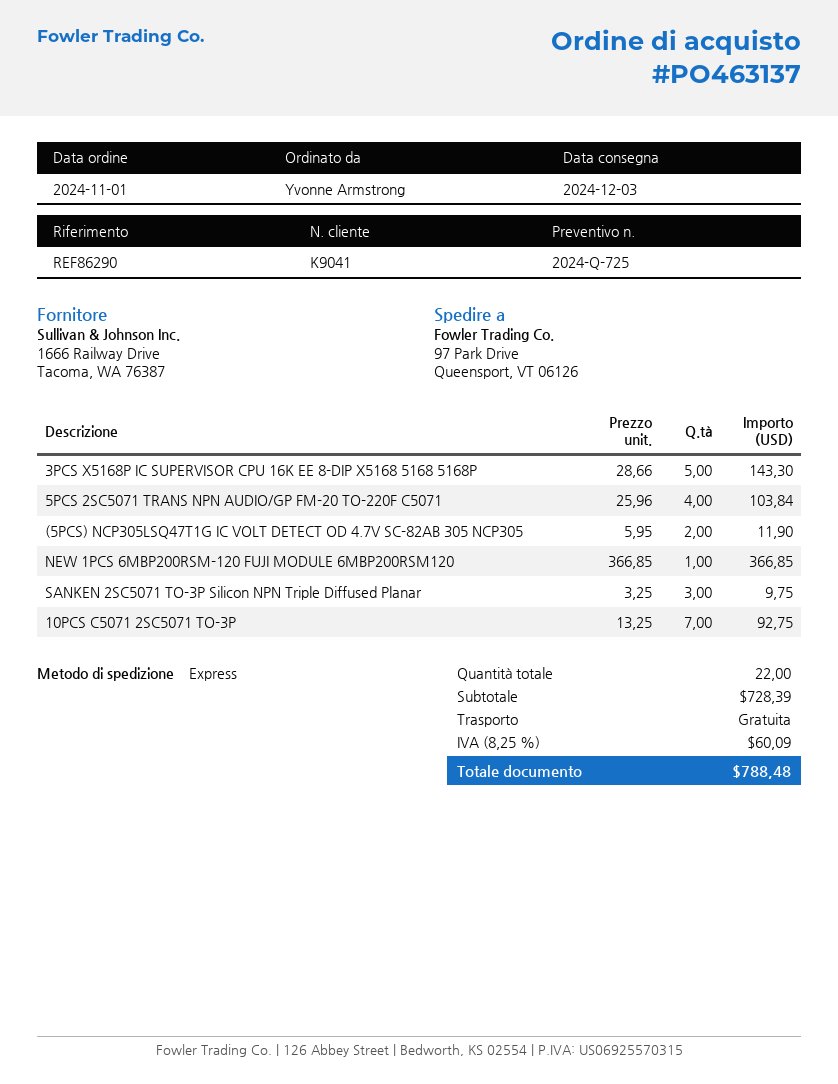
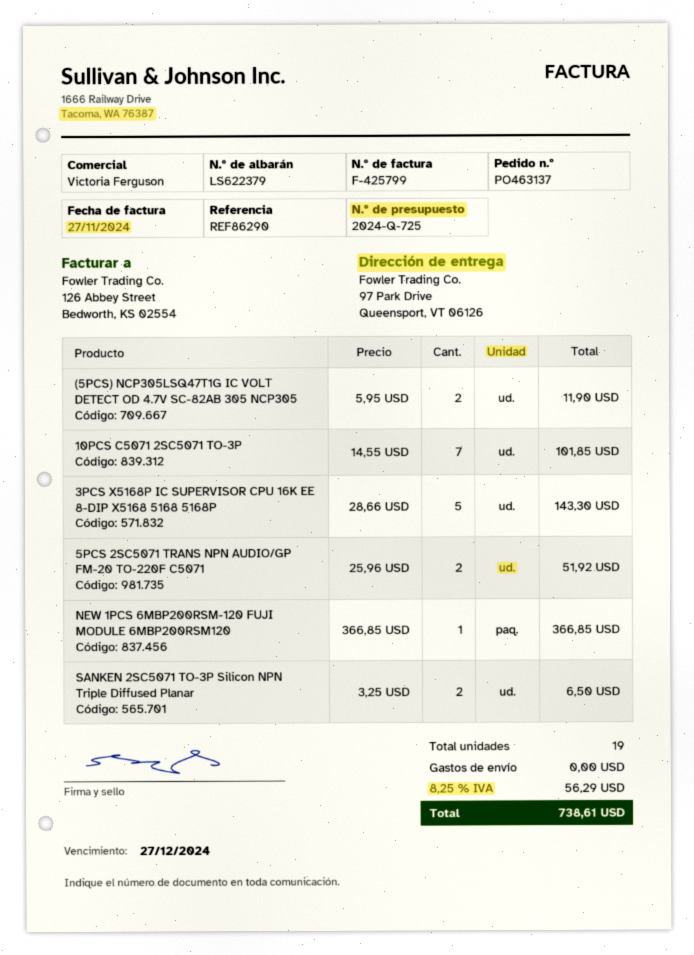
5PCS 2SC5071 TRANS NPN AUDIO/GP FM-20 TO-220F C5071: 4 x 25.96 = 103.84 -> 2 x 25.96 = 51.92
SANKEN 2SC5071 TO-3P Silicon NPN Triple Diffused Planar: 3 x 3.25 = 9.75 -> 2 x 3.25 = 6.50
10PCS C5071 2SC5071 TO-3P: 7 x 13.25 = 92.75 -> 7 x 14.55 = 101.85
total quantity: 22 -> 19
tax: 8.25% = 60.09 -> 8.25% = 56.29
total: 788.48 -> 738.61

